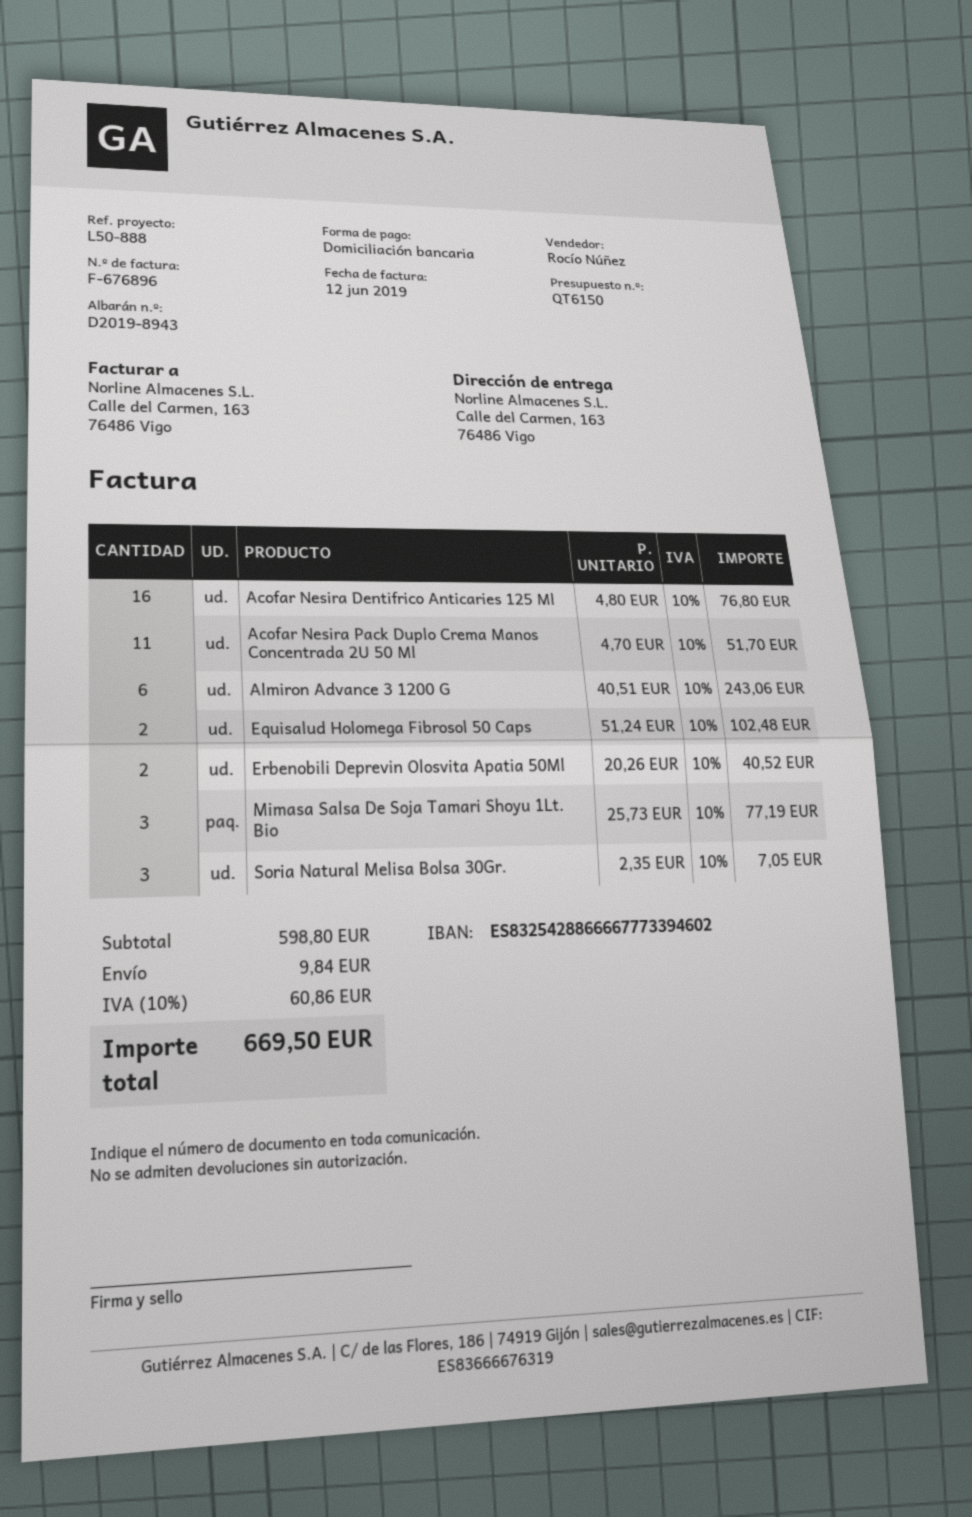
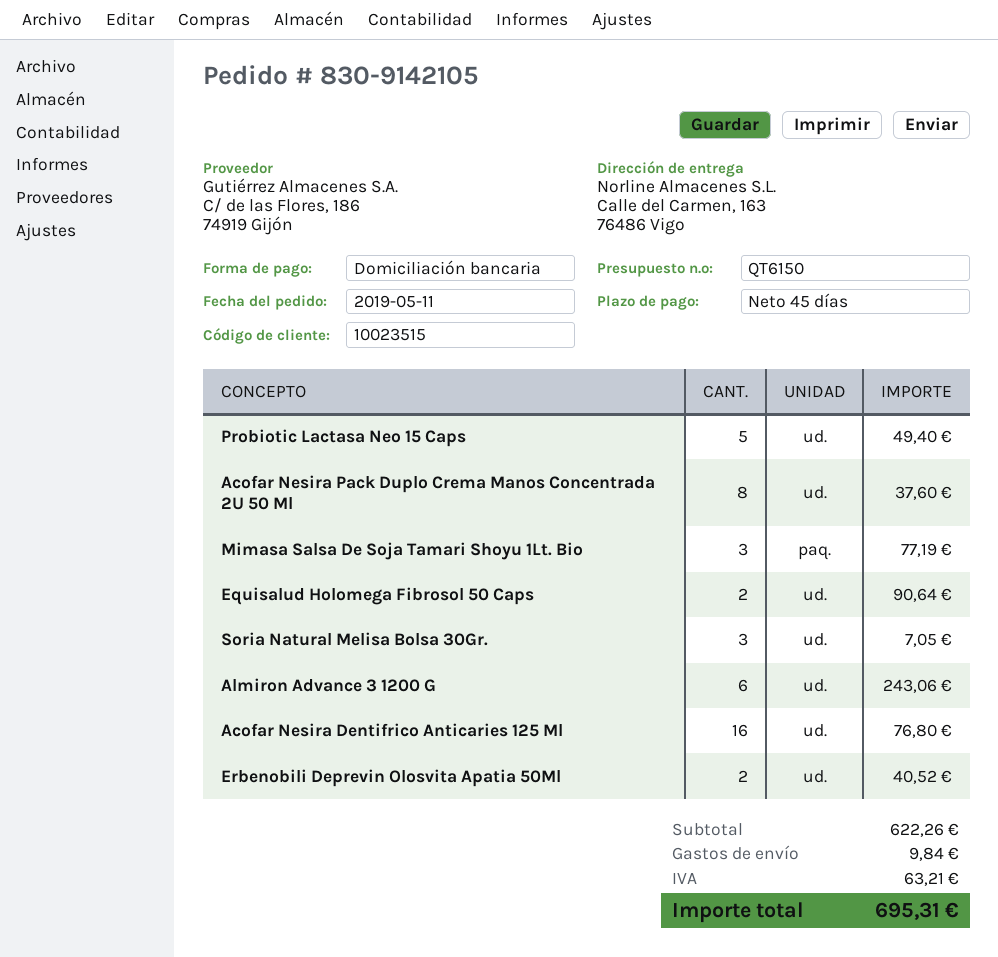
Acofar Nesira Pack Duplo Crema Manos Concentrada 2U 50 Ml: 11 for 51.70 -> 8 for 37.60
Equisalud Holomega Fibrosol 50 Caps: 2 for 102.48 -> 2 for 90.64
Probiotic Lactasa Neo 15 Caps: none -> 5 for 49.40
subtotal: 598.80 -> 622.26
tax: 60.86 -> 63.21
total: 669.50 -> 695.31

